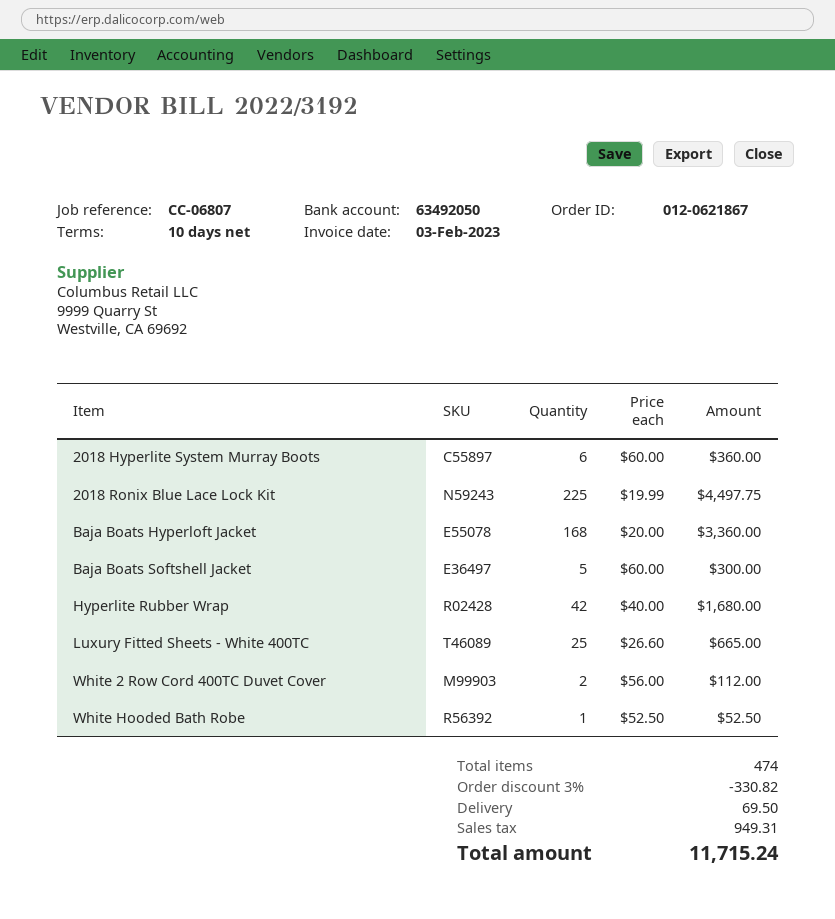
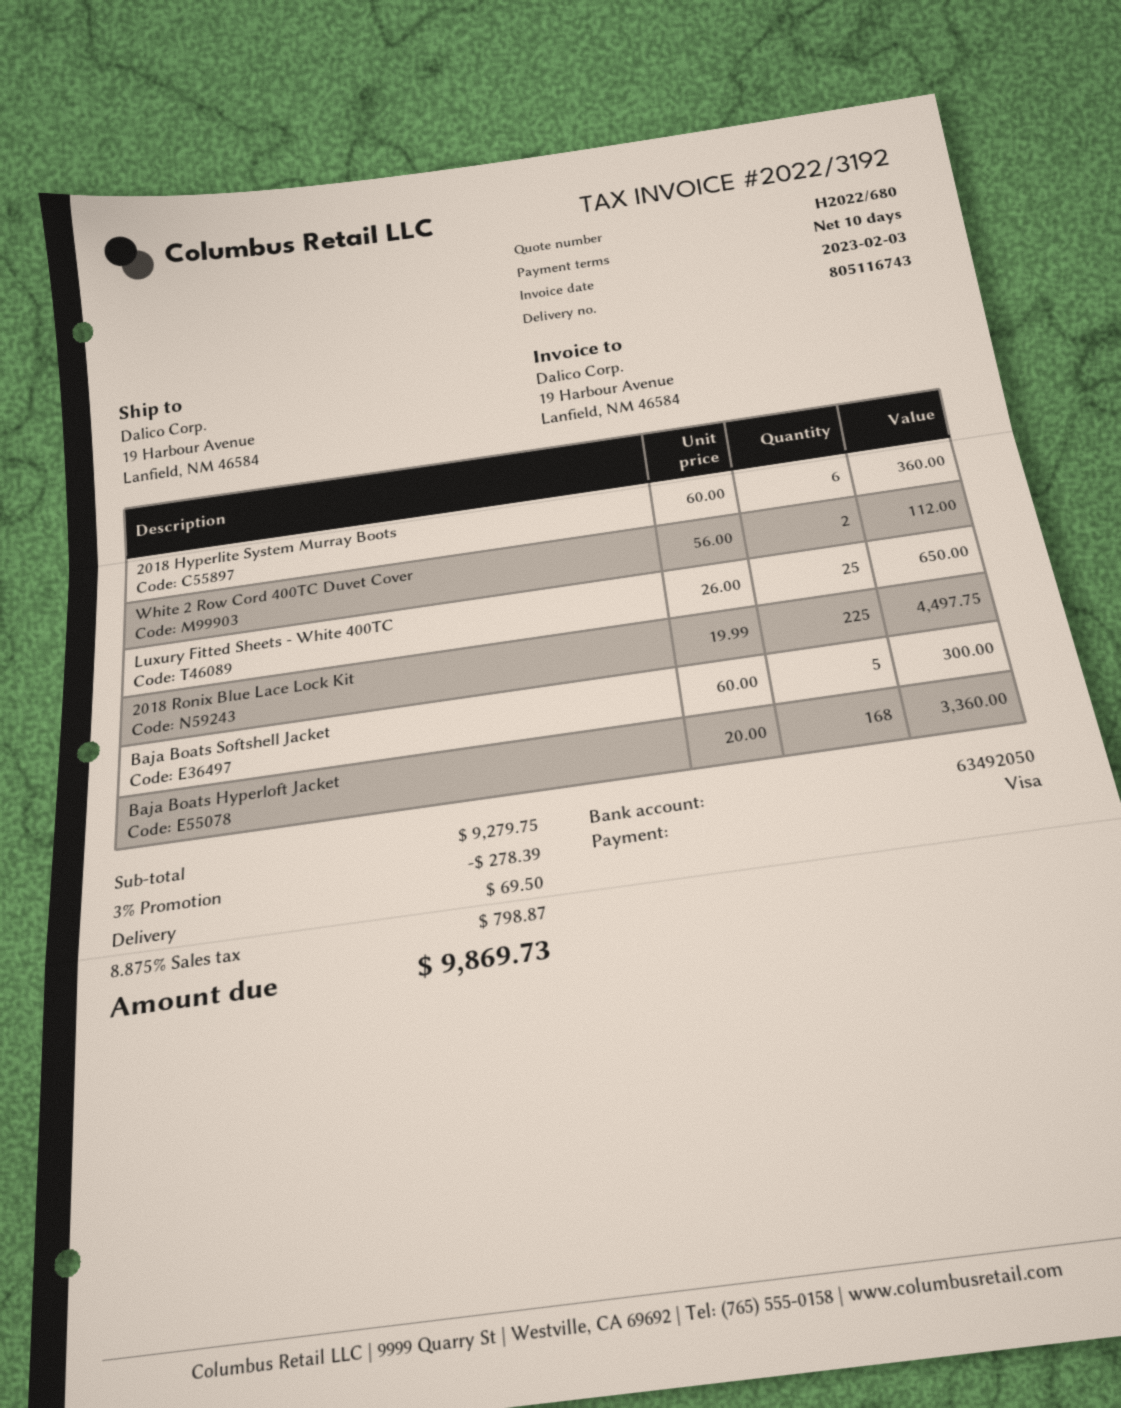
Hyperlite Rubber Wrap: 42 x 40.00 = 1680.00 -> none
Luxury Fitted Sheets - White 400TC: 25 x 26.60 = 665.00 -> 25 x 26.00 = 650.00
White Hooded Bath Robe: 1 x 52.50 = 52.50 -> none
discount: 3% = 330.82 -> 3% = 278.39
tax: 949.31 -> 798.87
total: 11715.24 -> 9869.73

